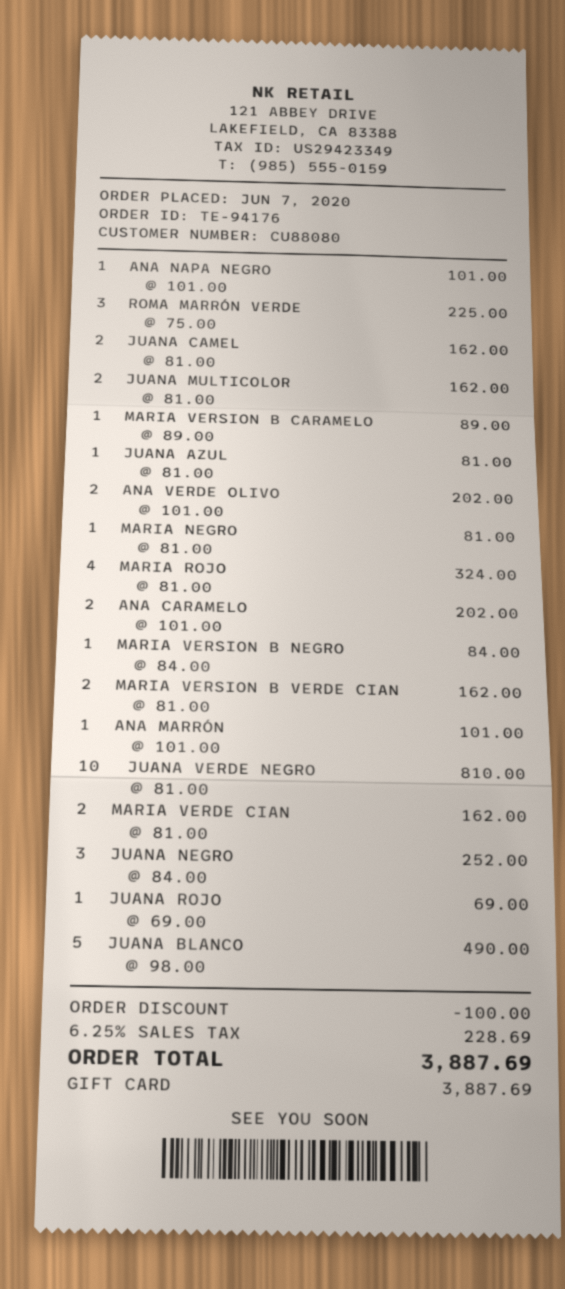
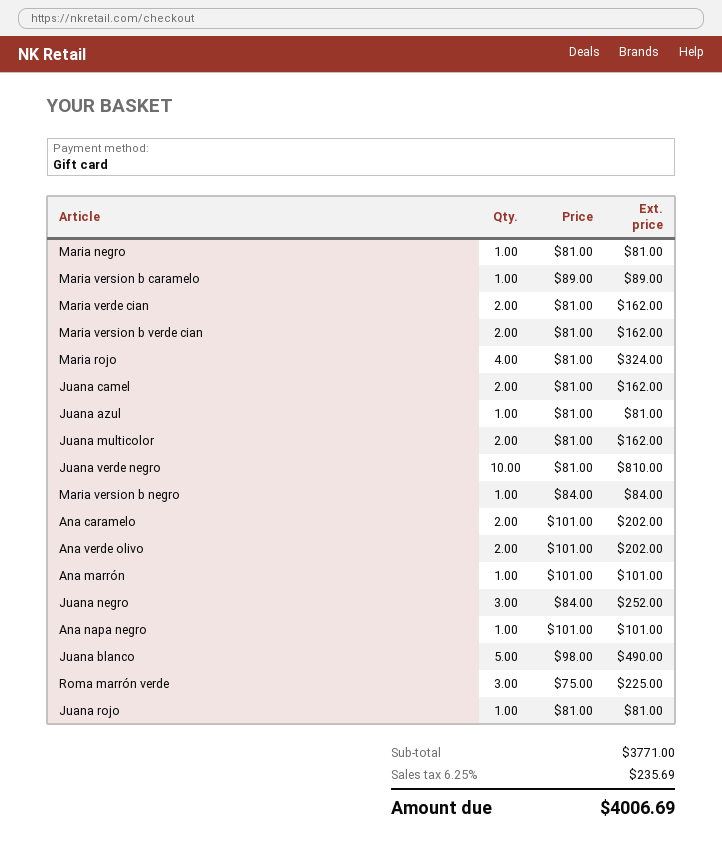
JUANA ROJO: 1 x 69.00 = 69.00 -> 1 x 81.00 = 81.00
discount: 100.00 -> none
tax: 6.25% = 228.69 -> 6.25% = 235.69
total: 3887.69 -> 4006.69

